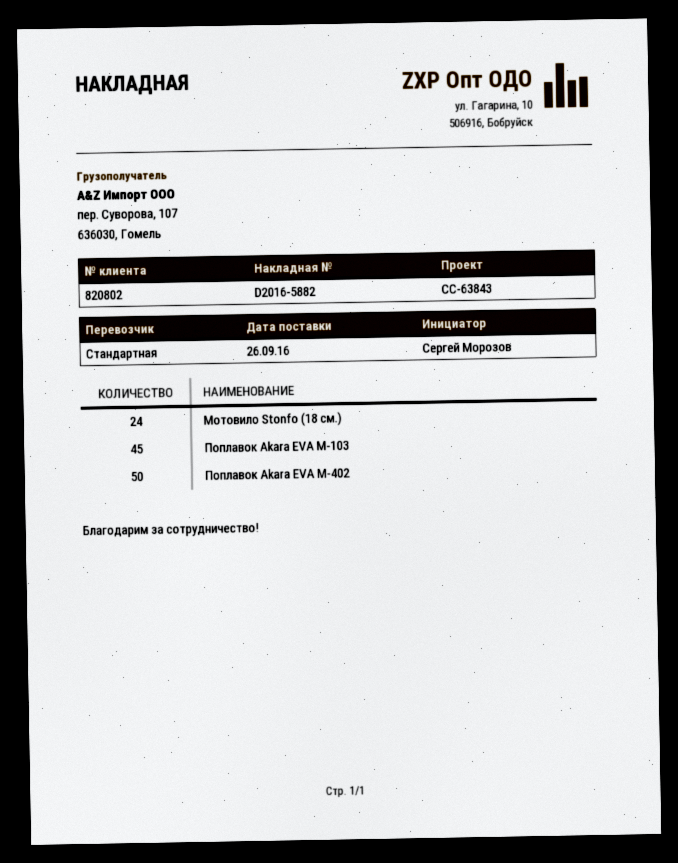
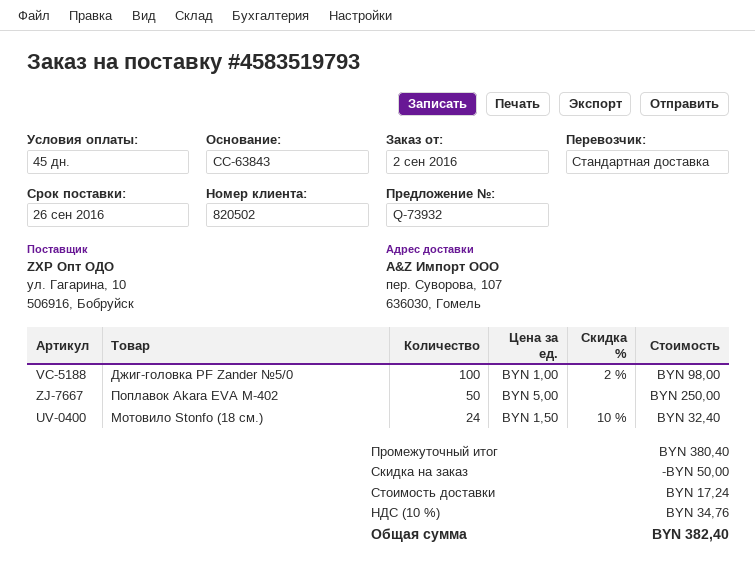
customer number: 820802 -> 820502
Поплавок Akara EVA M-103: 45 -> none
Джиг-головка PF Zander №5/0: none -> 100

